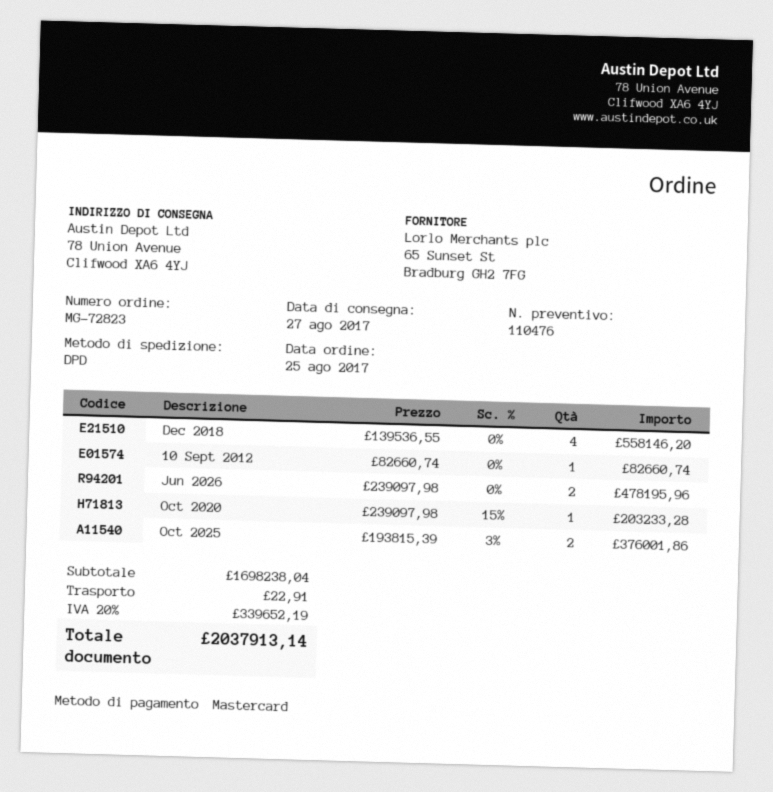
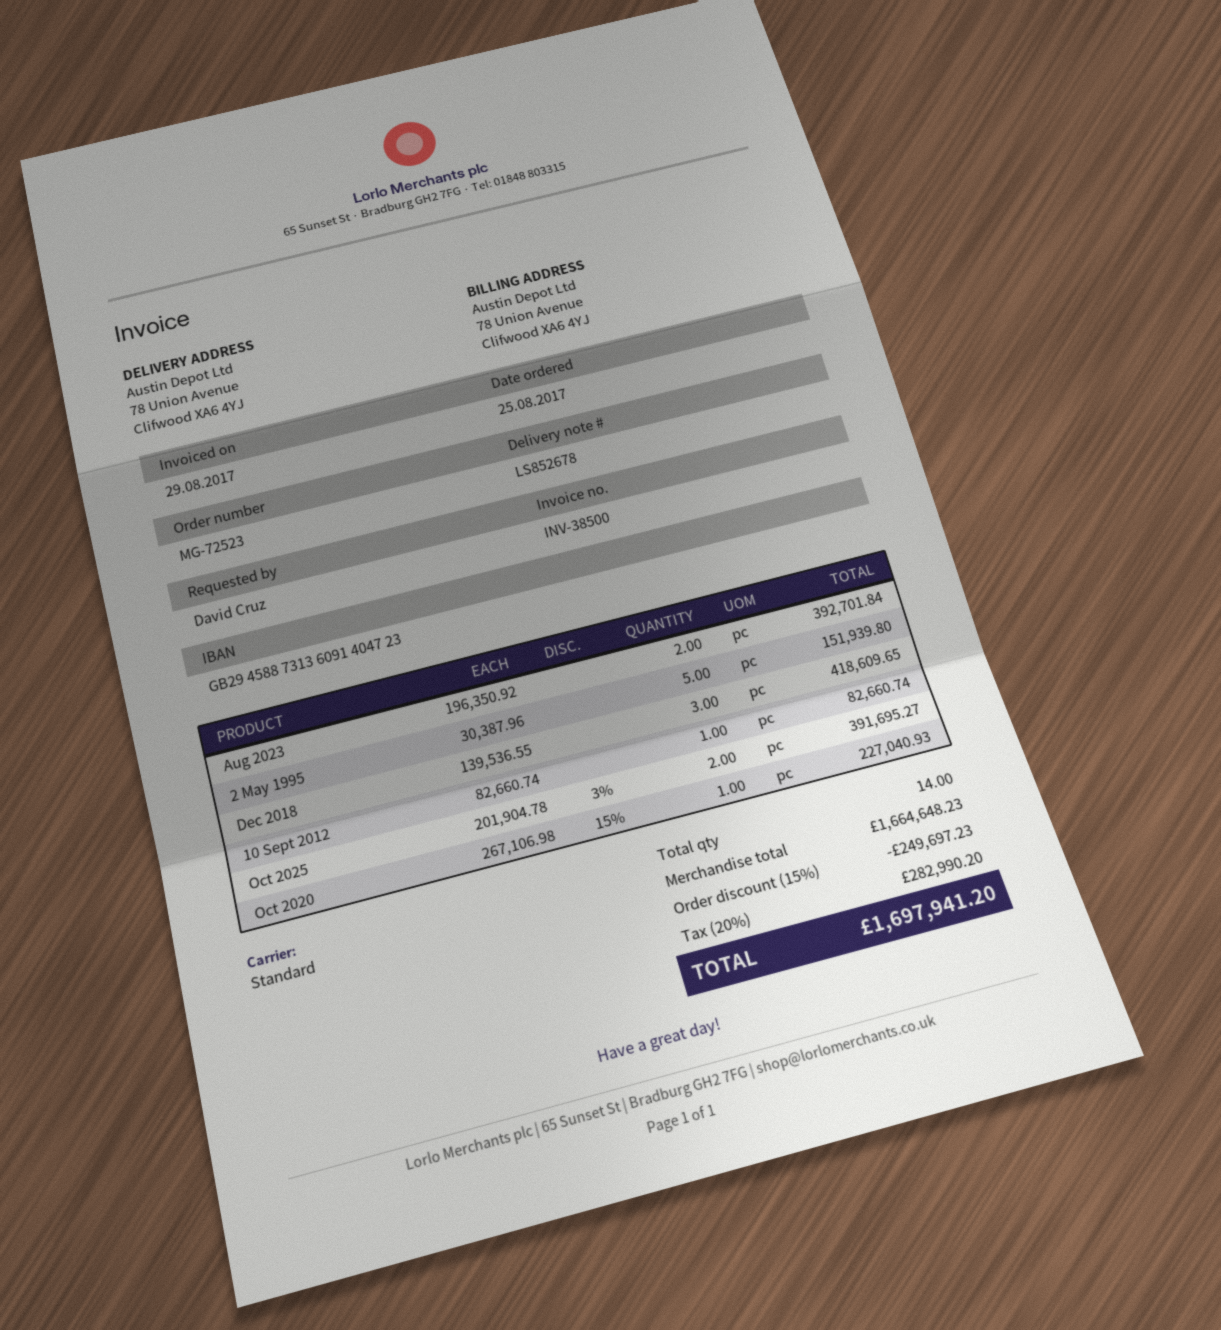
order number: MG-72823 -> MG-72523
shipping method: DPD -> standard
Dec 2018: 4 x 139536.55 = 558146.20 -> 3 x 139536.55 = 418609.65
Jun 2026: 2 x 239097.98 = 478195.96 -> none
Oct 2020: 1 x 239097.98 - 15% = 203233.28 -> 1 x 267106.98 - 15% = 227040.93
Oct 2025: 2 x 193815.39 - 3% = 376001.86 -> 2 x 201904.78 - 3% = 391695.27
Aug 2023: none -> 2 x 196350.92 = 392701.84
2 May 1995: none -> 5 x 30387.96 = 151939.80
subtotal: 1698238.04 -> 1664648.23
discount: none -> 15% = 249697.23
shipping: 22.91 -> none
tax: 20% = 339652.19 -> 20% = 282990.20
total: 2037913.14 -> 1697941.20

